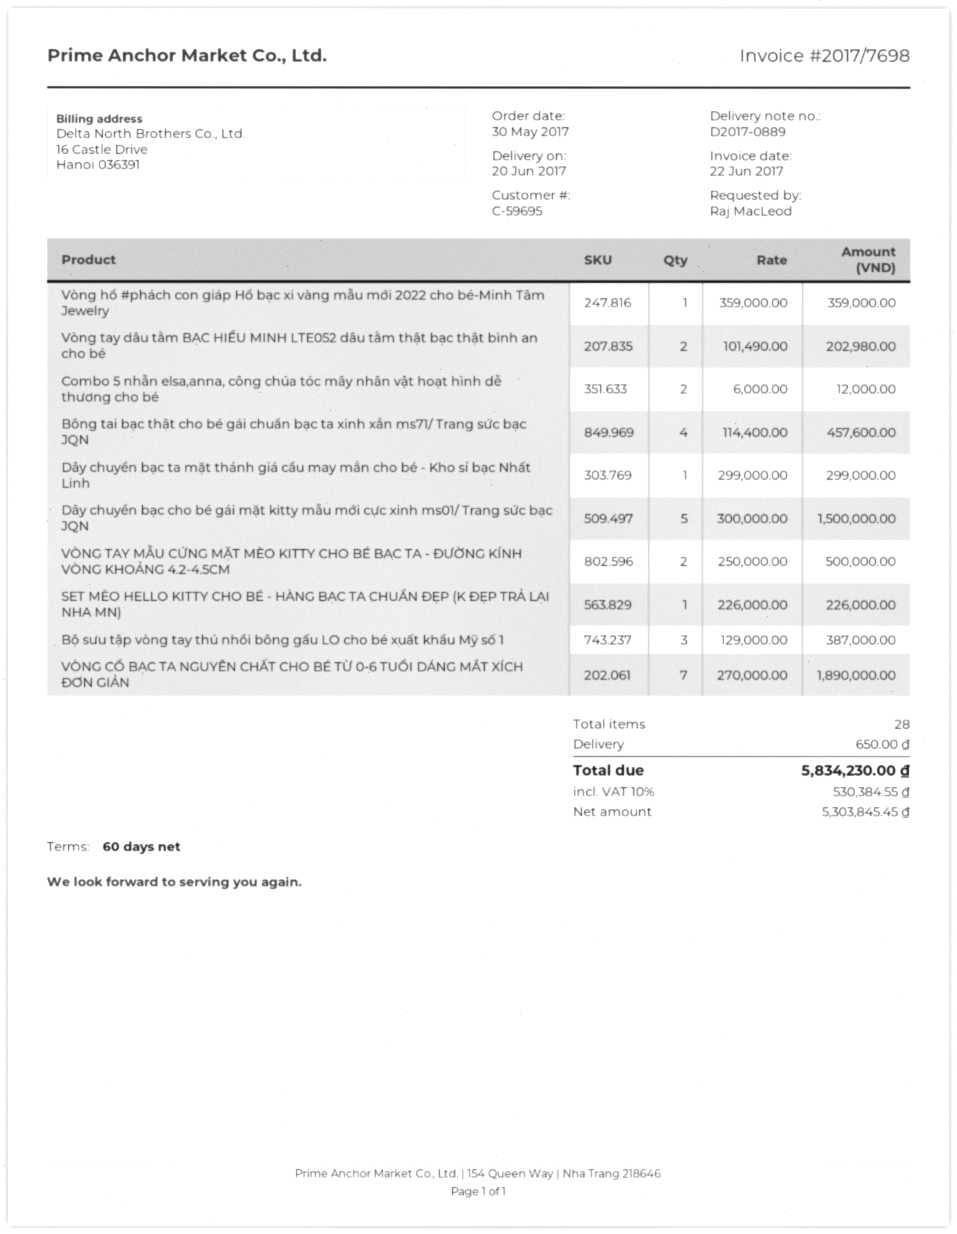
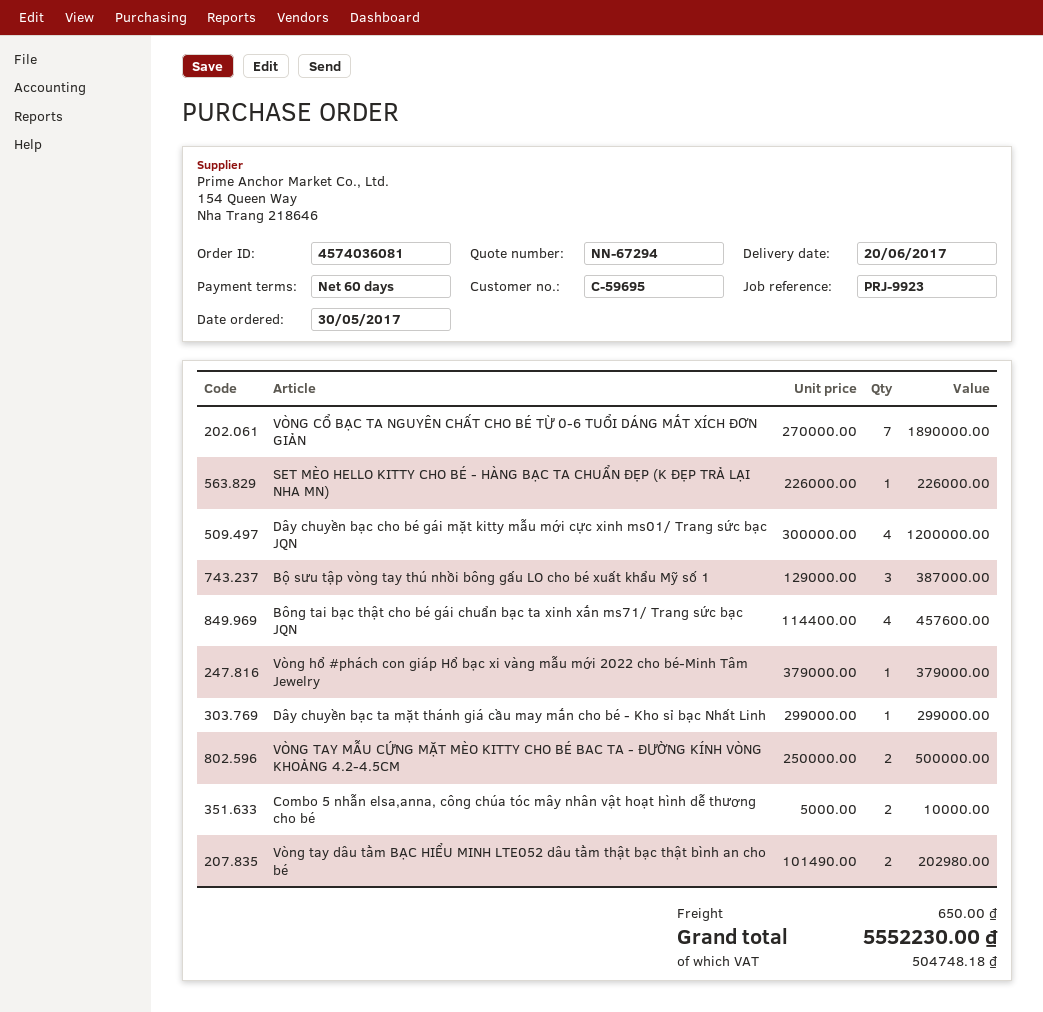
Vòng hổ #phách con giáp Hổ bạc xi vàng mẫu mới 2022 cho bé-Minh Tâm Jewelry: 1 x 359000.00 = 359000.00 -> 1 x 379000.00 = 379000.00
Combo 5 nhẫn elsa,anna, công chúa tóc mây nhân vật hoạt hình dễ thương cho bé: 2 x 6000.00 = 12000.00 -> 2 x 5000.00 = 10000.00
Dây chuyền bạc cho bé gái mặt kitty mẫu mới cực xinh ms01/ Trang sức bạc JQN: 5 x 300000.00 = 1500000.00 -> 4 x 300000.00 = 1200000.00
tax: 530384.55 -> 504748.18
total: 5834230.00 -> 5552230.00

